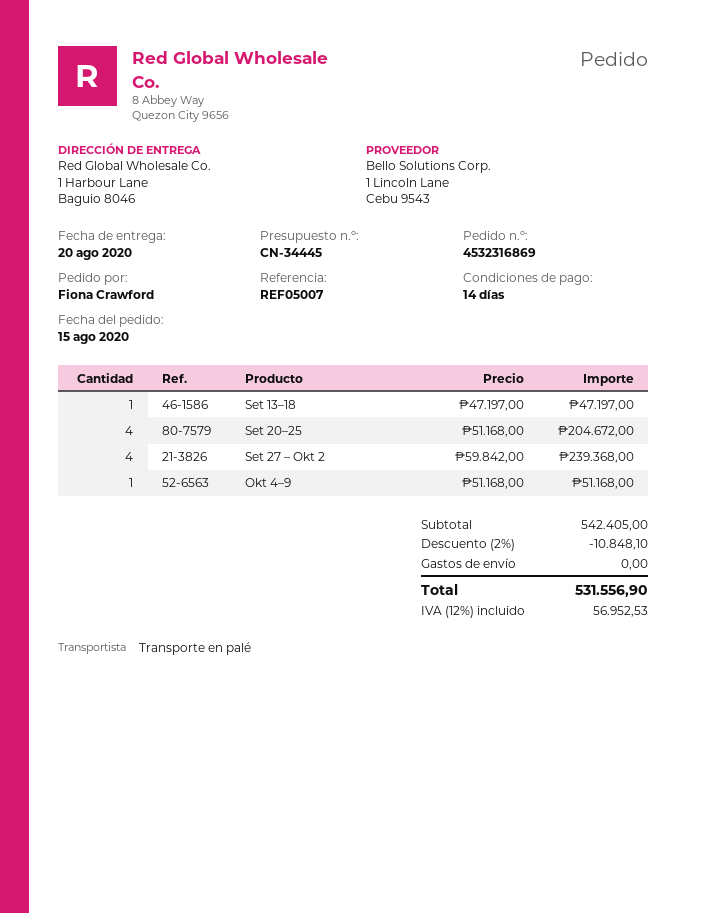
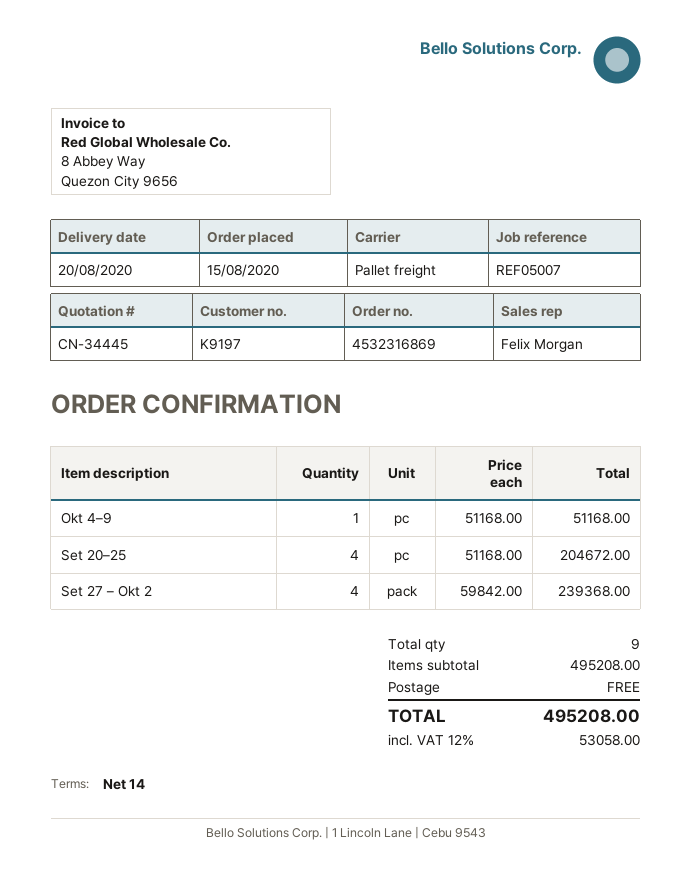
Set 13–18: 1 x 47197.00 = 47197.00 -> none
subtotal: 542405.00 -> 495208.00
discount: 2% = 10848.10 -> none
tax: 12% = 56952.53 -> 12% = 53058.00
total: 531556.90 -> 495208.00

